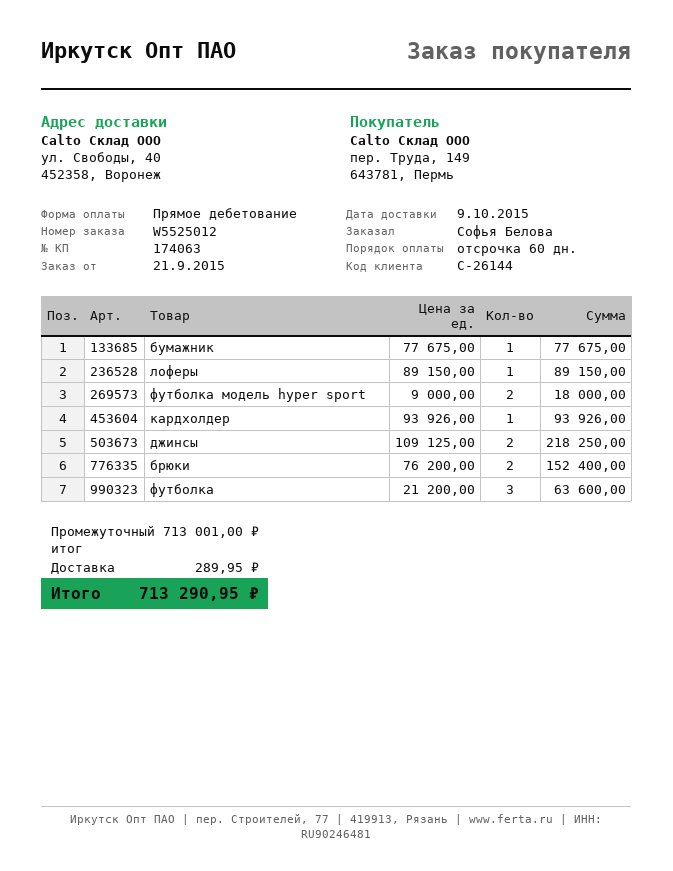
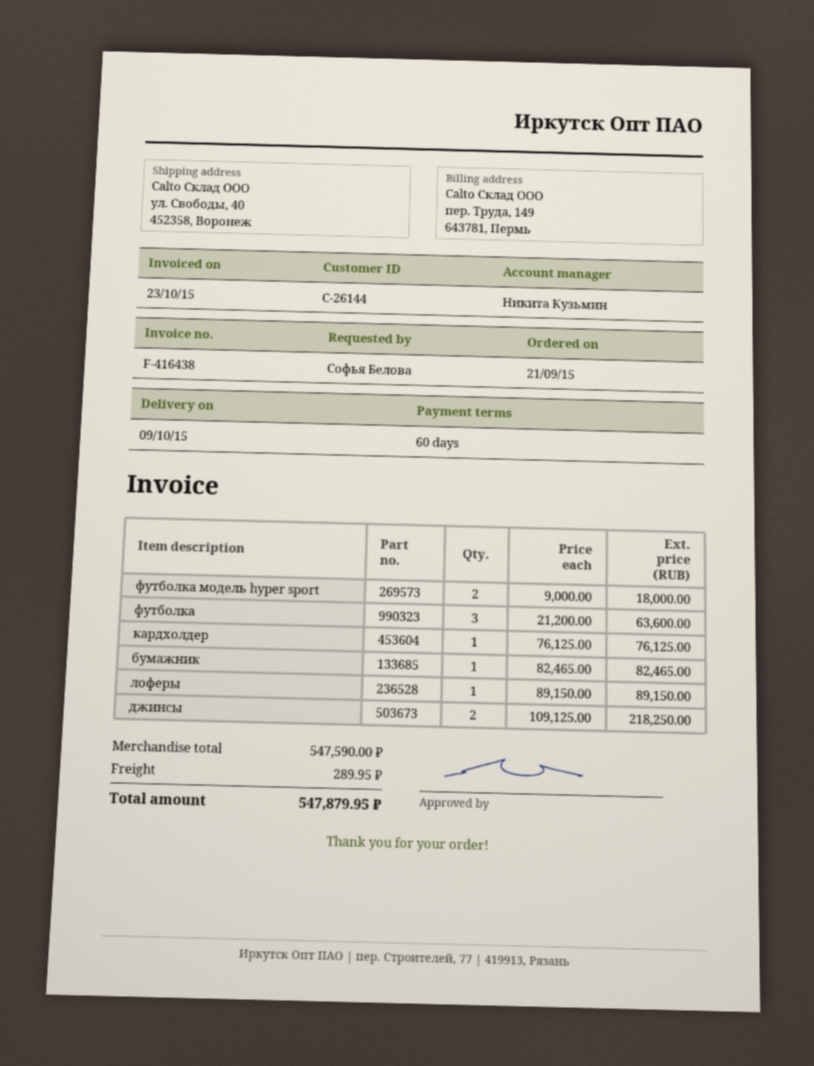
бумажник: 1 x 77675.00 = 77675.00 -> 1 x 82465.00 = 82465.00
кардхолдер: 1 x 93926.00 = 93926.00 -> 1 x 76125.00 = 76125.00
брюки: 2 x 76200.00 = 152400.00 -> none
subtotal: 713001.00 -> 547590.00
total: 713290.95 -> 547879.95

